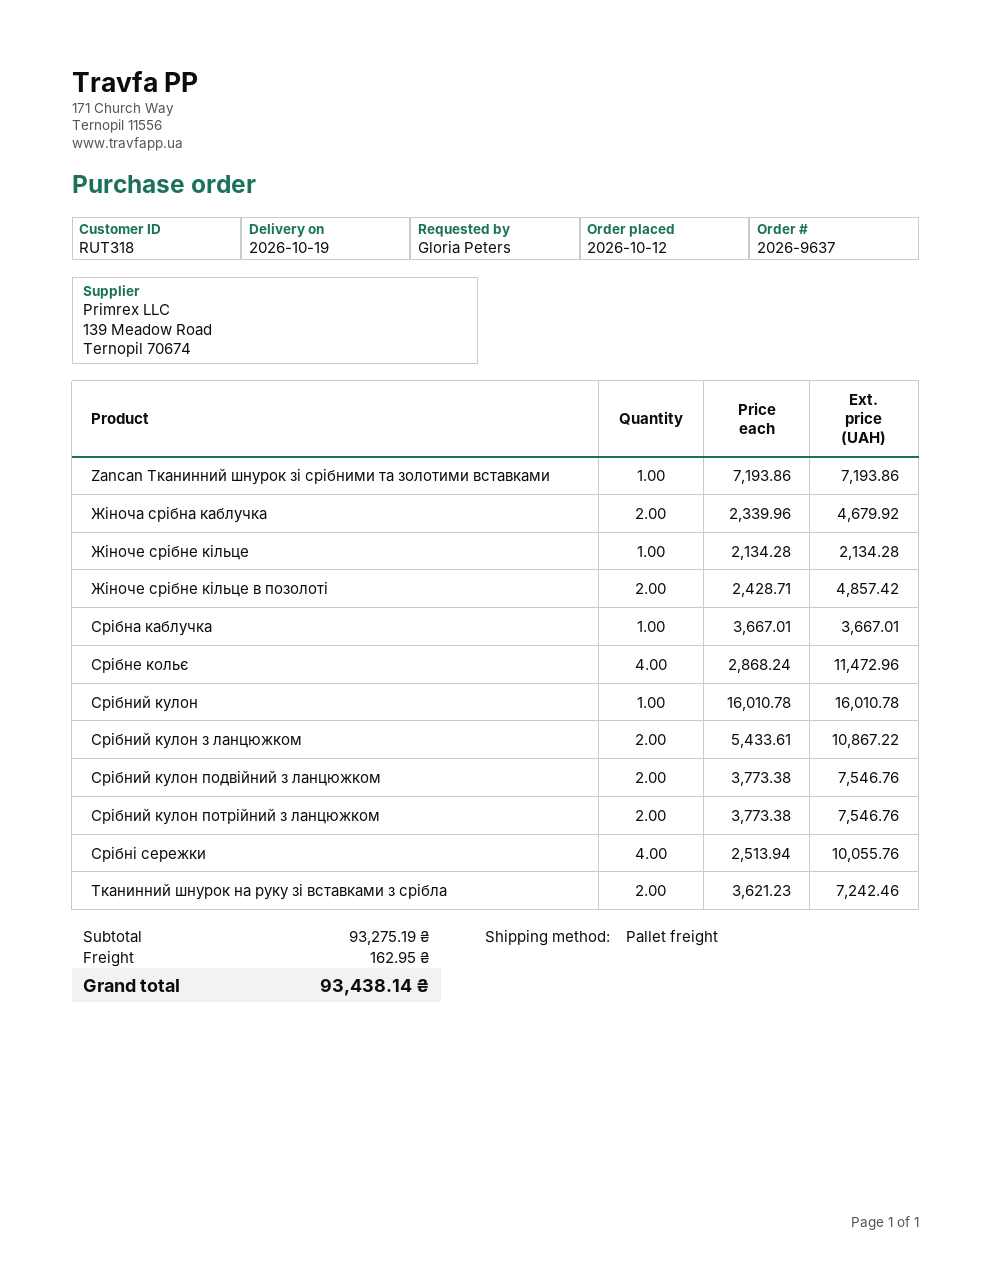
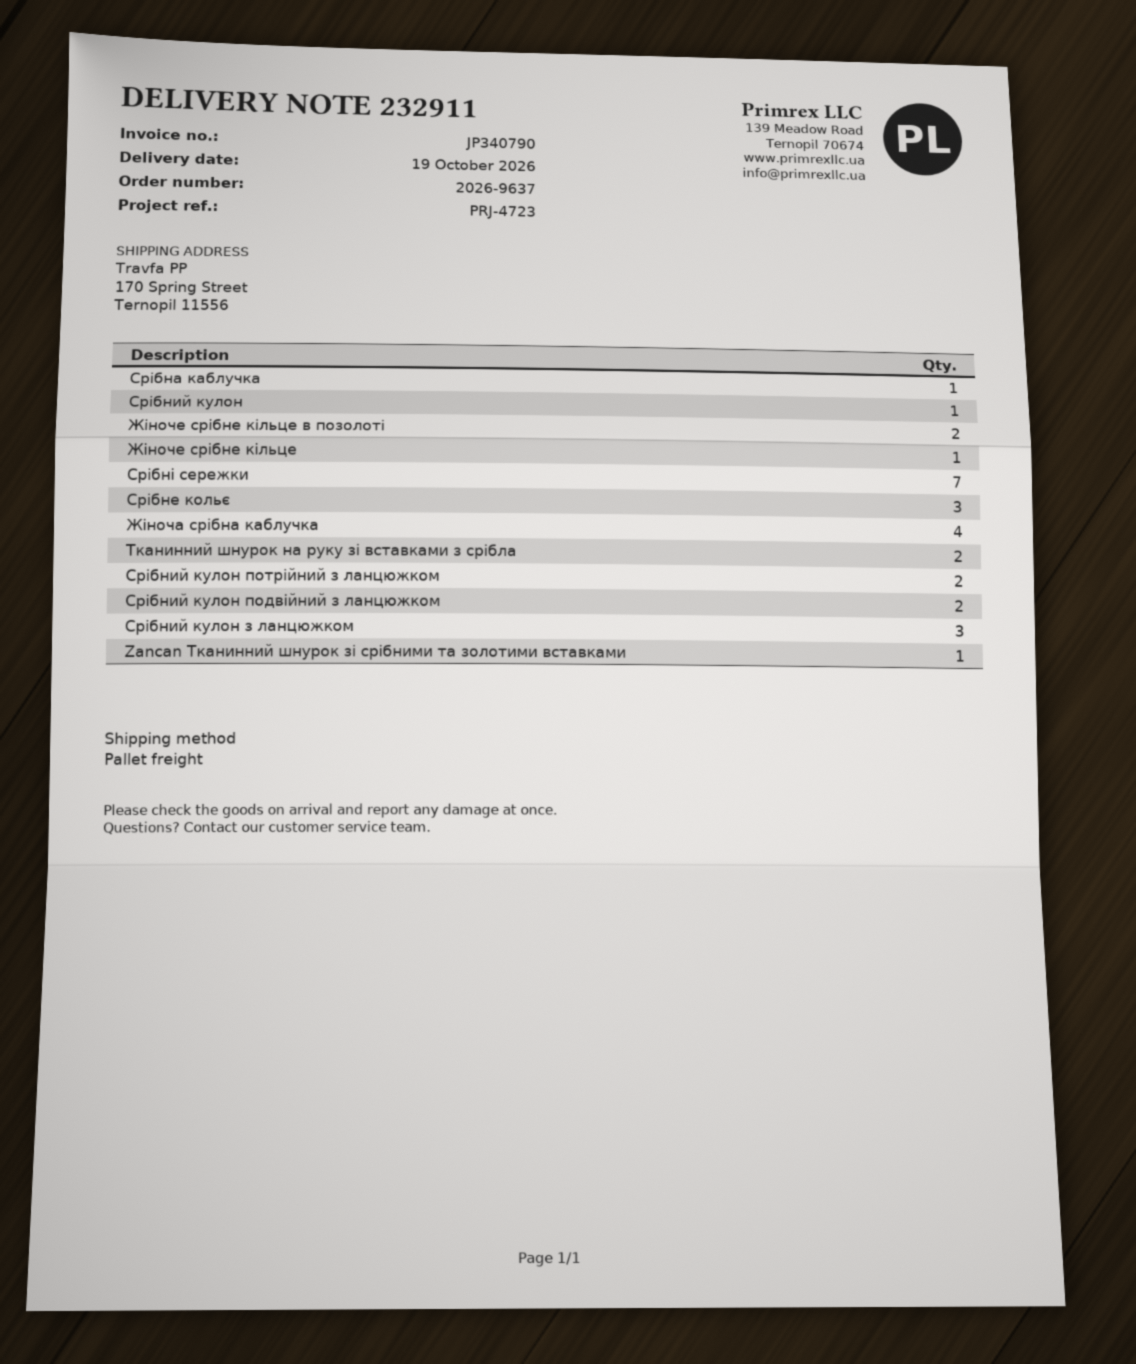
Жіноча срібна каблучка: 2 -> 4
Срібне кольє: 4 -> 3
Срібний кулон з ланцюжком: 2 -> 3
Срібні сережки: 4 -> 7

